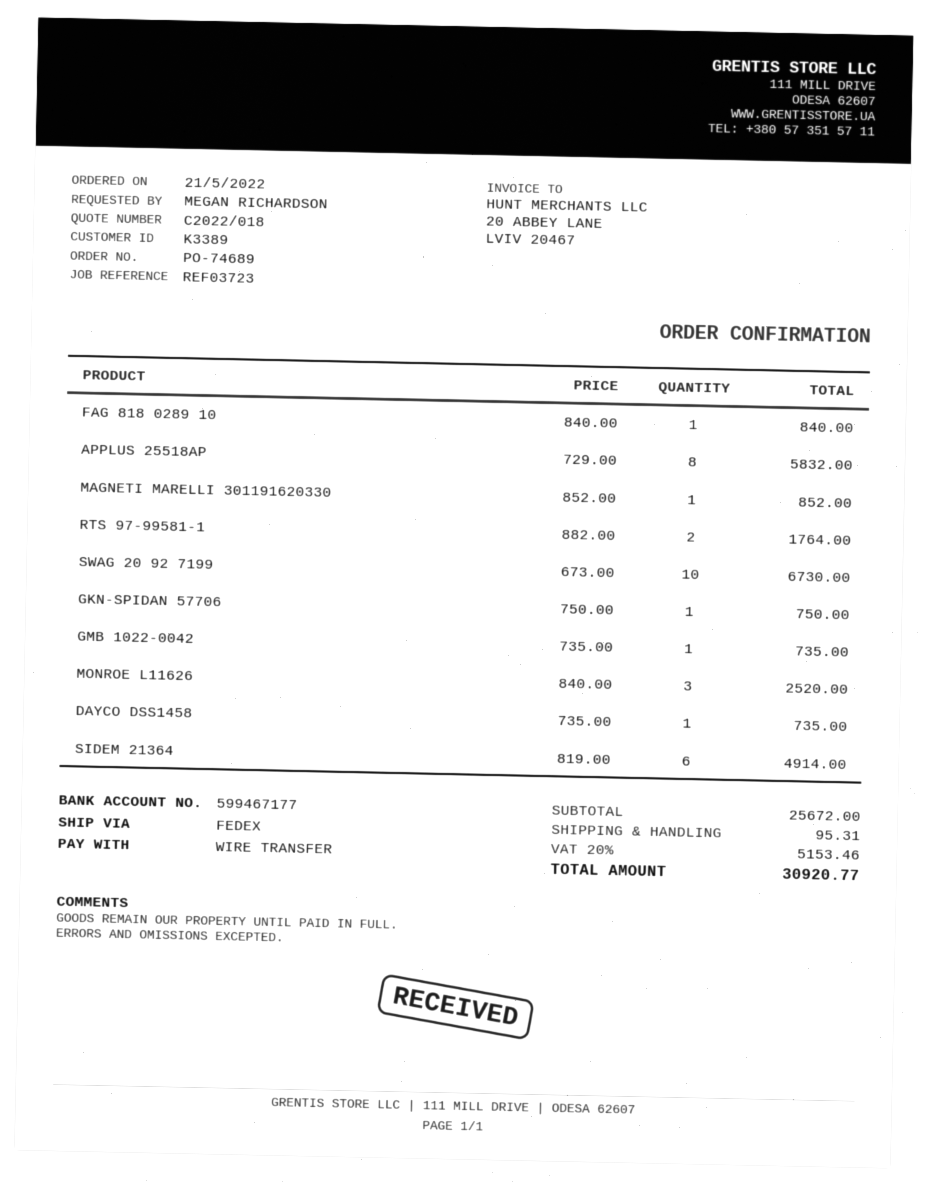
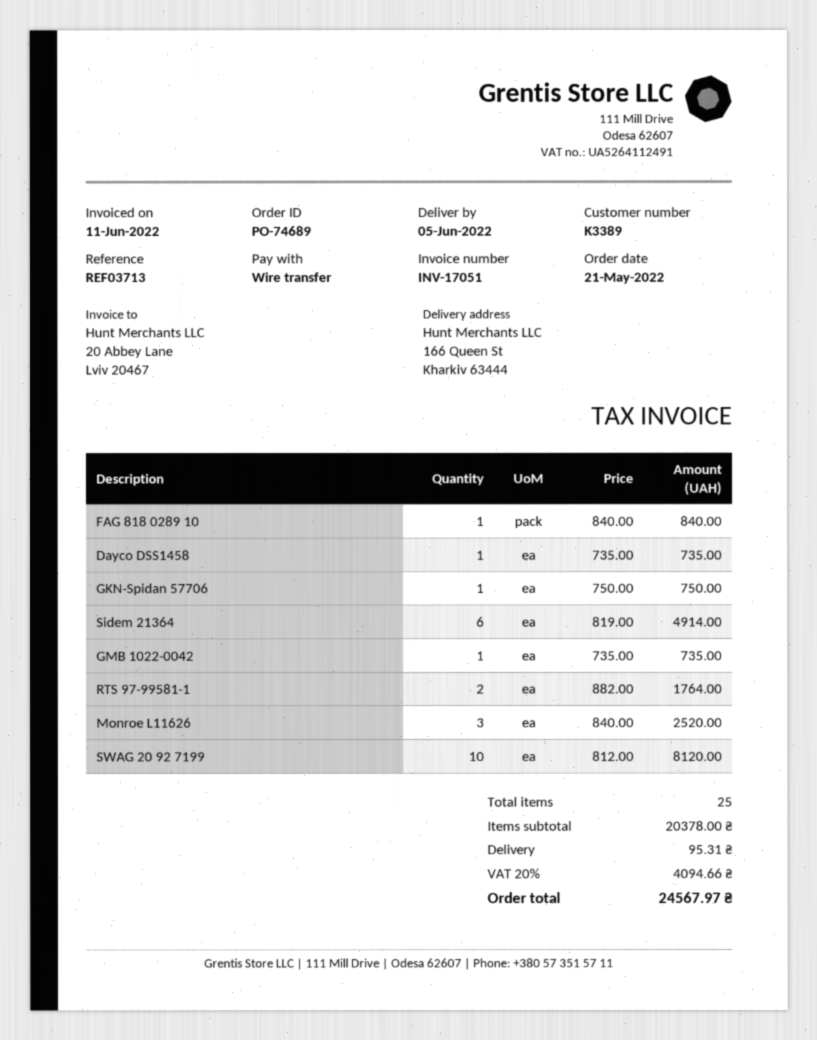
reference: REF03723 -> REF03713
APPLUS 25518AP: 8 x 729.00 = 5832.00 -> none
MAGNETI MARELLI 301191620330: 1 x 852.00 = 852.00 -> none
SWAG 20 92 7199: 10 x 673.00 = 6730.00 -> 10 x 812.00 = 8120.00
subtotal: 25672.00 -> 20378.00
tax: 20% = 5153.46 -> 20% = 4094.66
total: 30920.77 -> 24567.97

